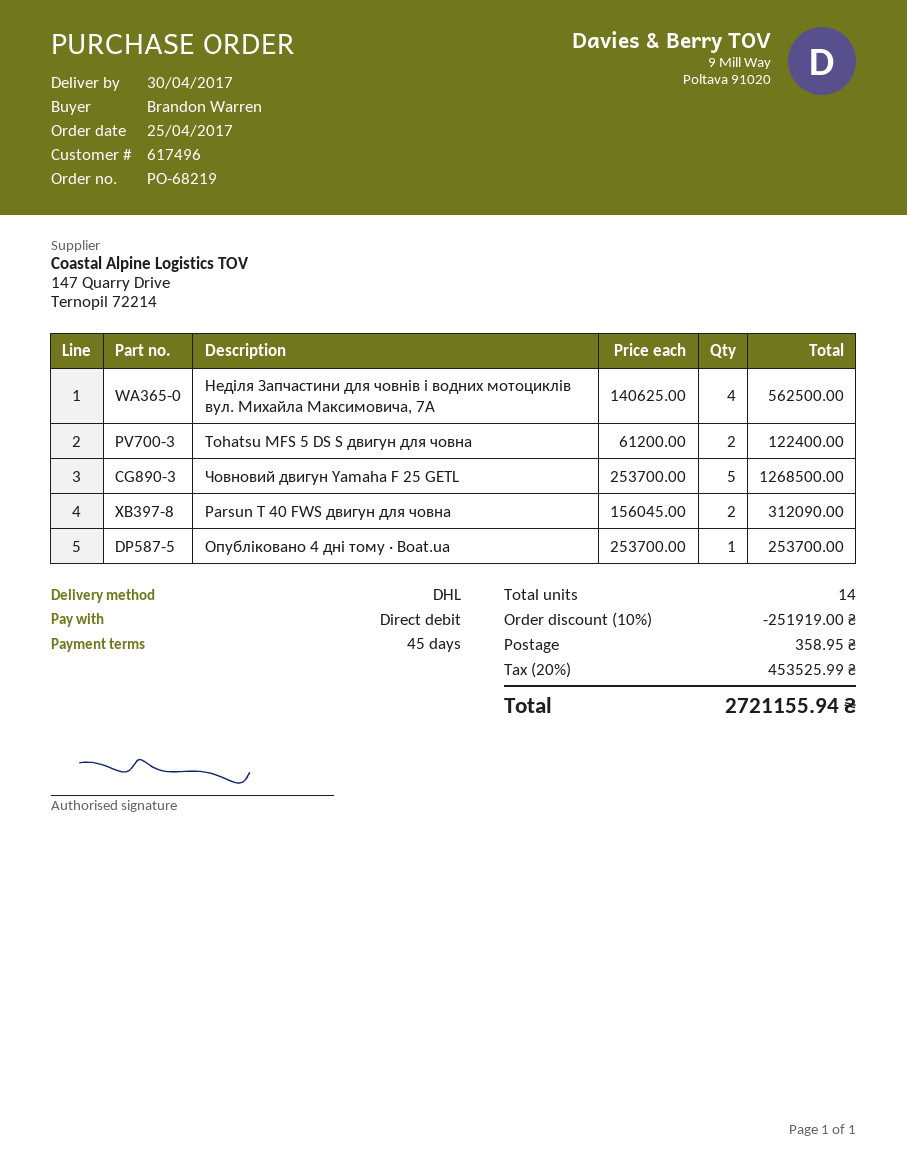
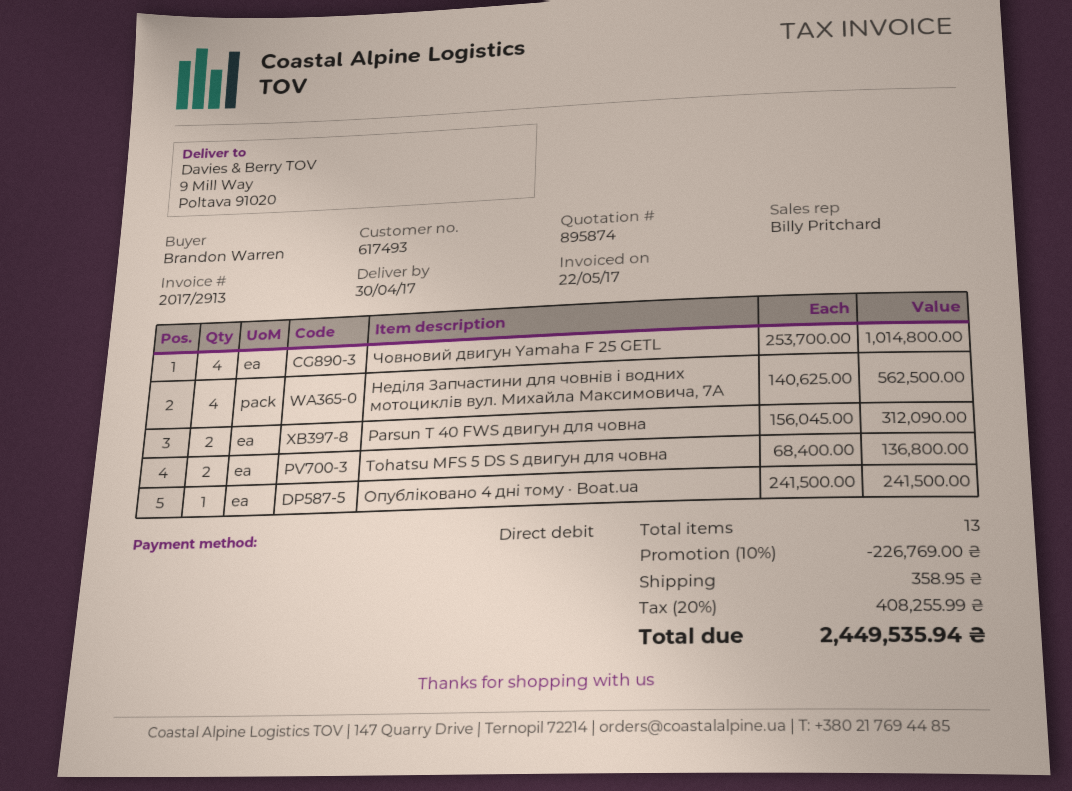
customer number: 617496 -> 617493
Tohatsu MFS 5 DS S двигун для човна: 2 x 61200.00 = 122400.00 -> 2 x 68400.00 = 136800.00
Човновий двигун Yamaha F 25 GETL: 5 x 253700.00 = 1268500.00 -> 4 x 253700.00 = 1014800.00
Опубліковано 4 дні тому · Boat.ua: 1 x 253700.00 = 253700.00 -> 1 x 241500.00 = 241500.00
total quantity: 14 -> 13
discount: 10% = 251919.00 -> 10% = 226769.00
tax: 20% = 453525.99 -> 20% = 408255.99
total: 2721155.94 -> 2449535.94

